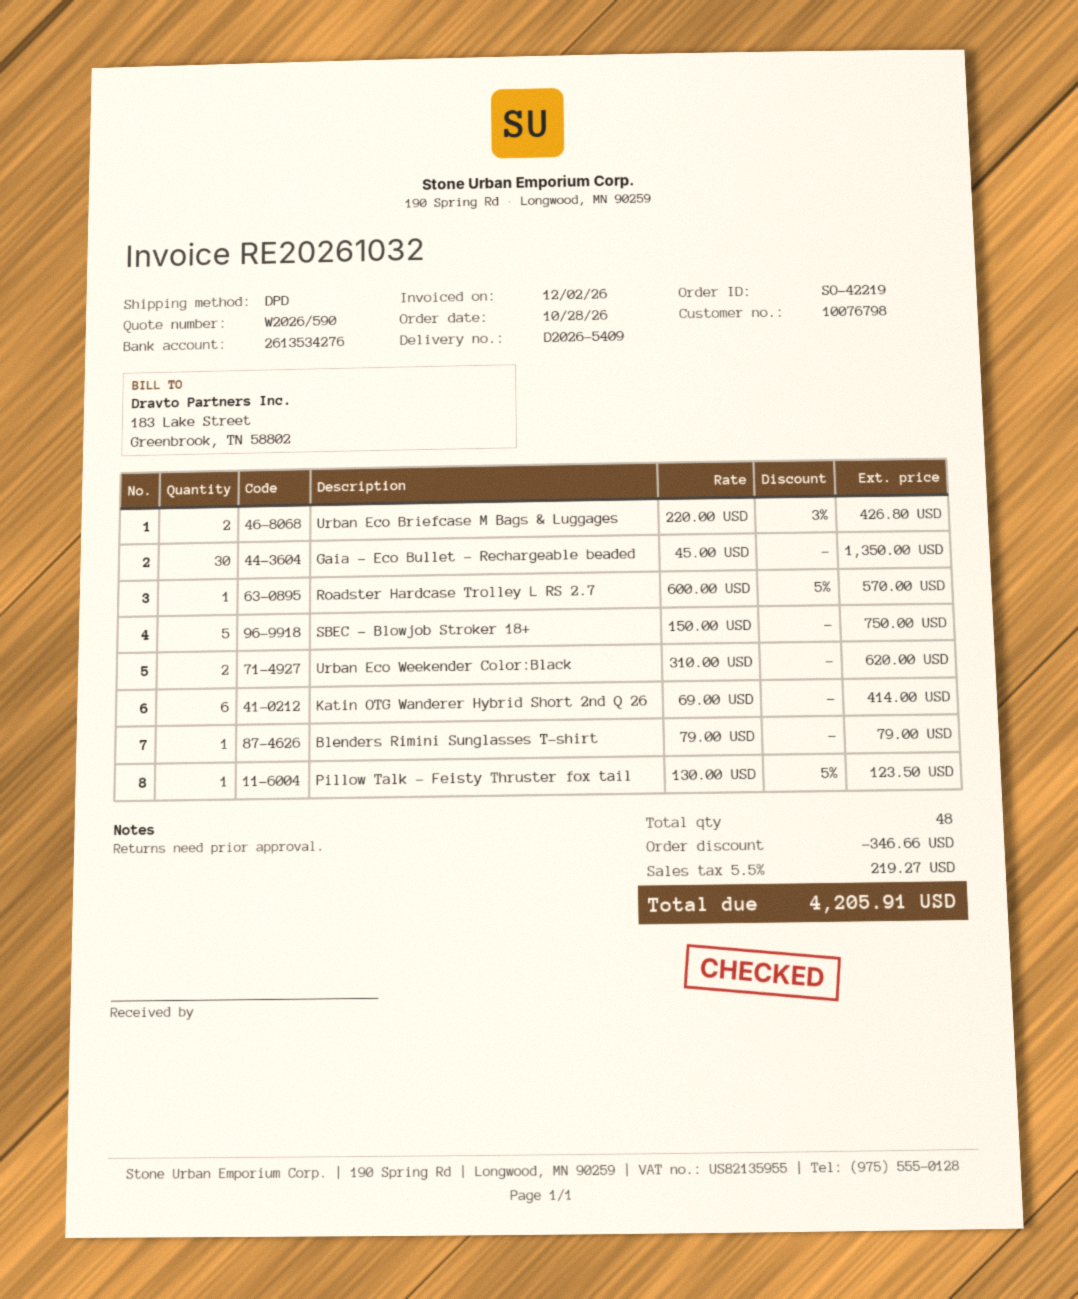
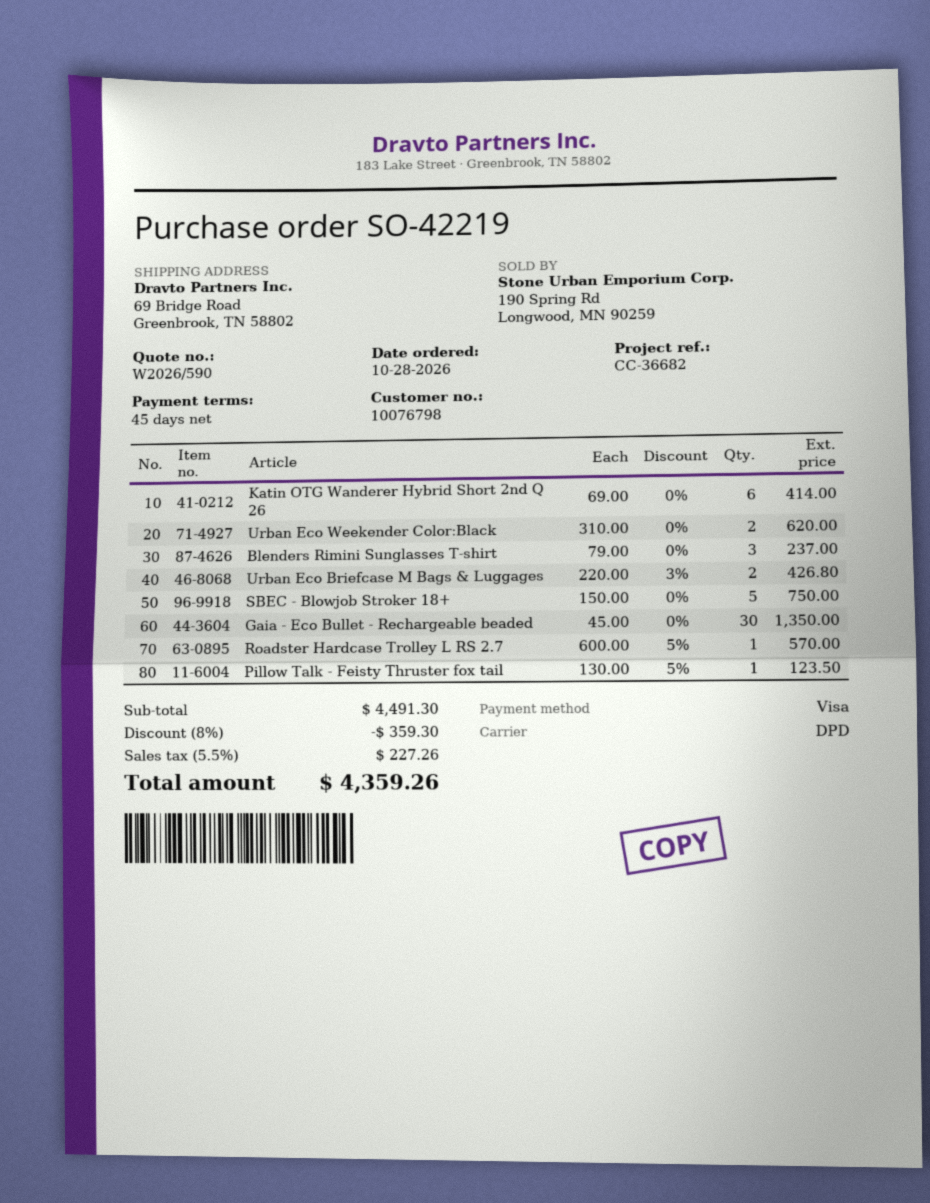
Blenders Rimini Sunglasses T-shirt: 1 x 79.00 = 79.00 -> 3 x 79.00 = 237.00
discount: 346.66 -> 359.30
tax: 5.5% = 219.27 -> 5.5% = 227.26
total: 4205.91 -> 4359.26

